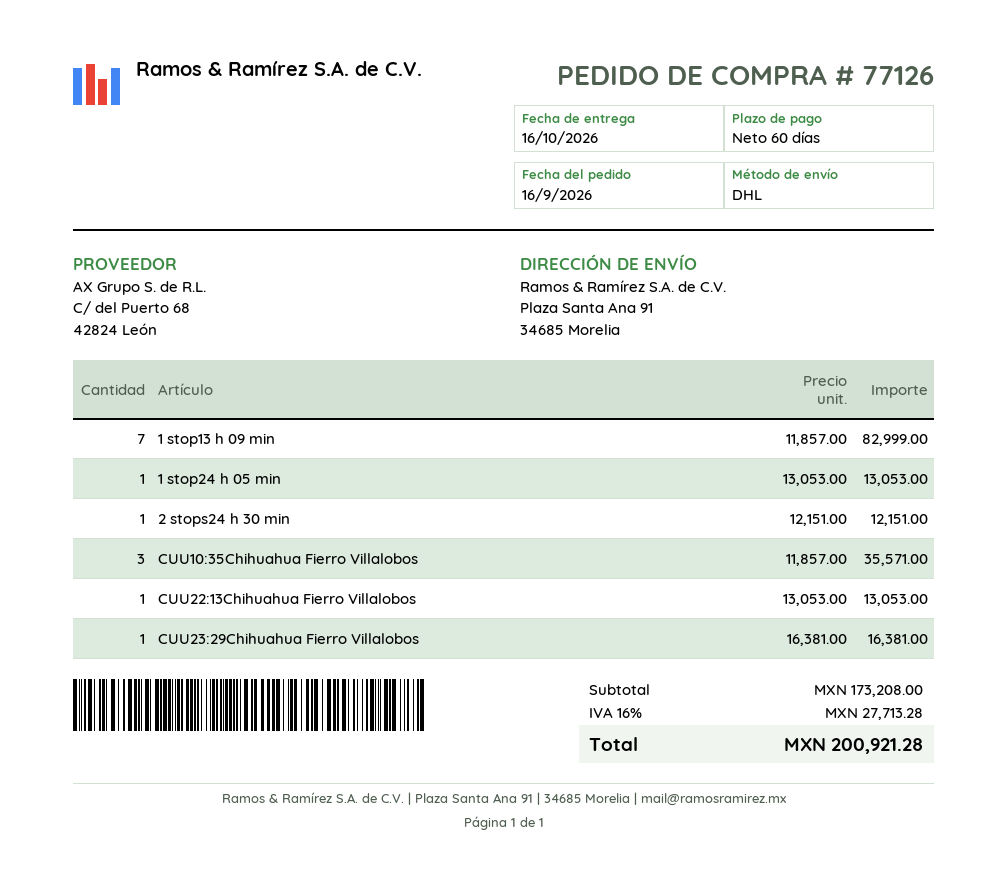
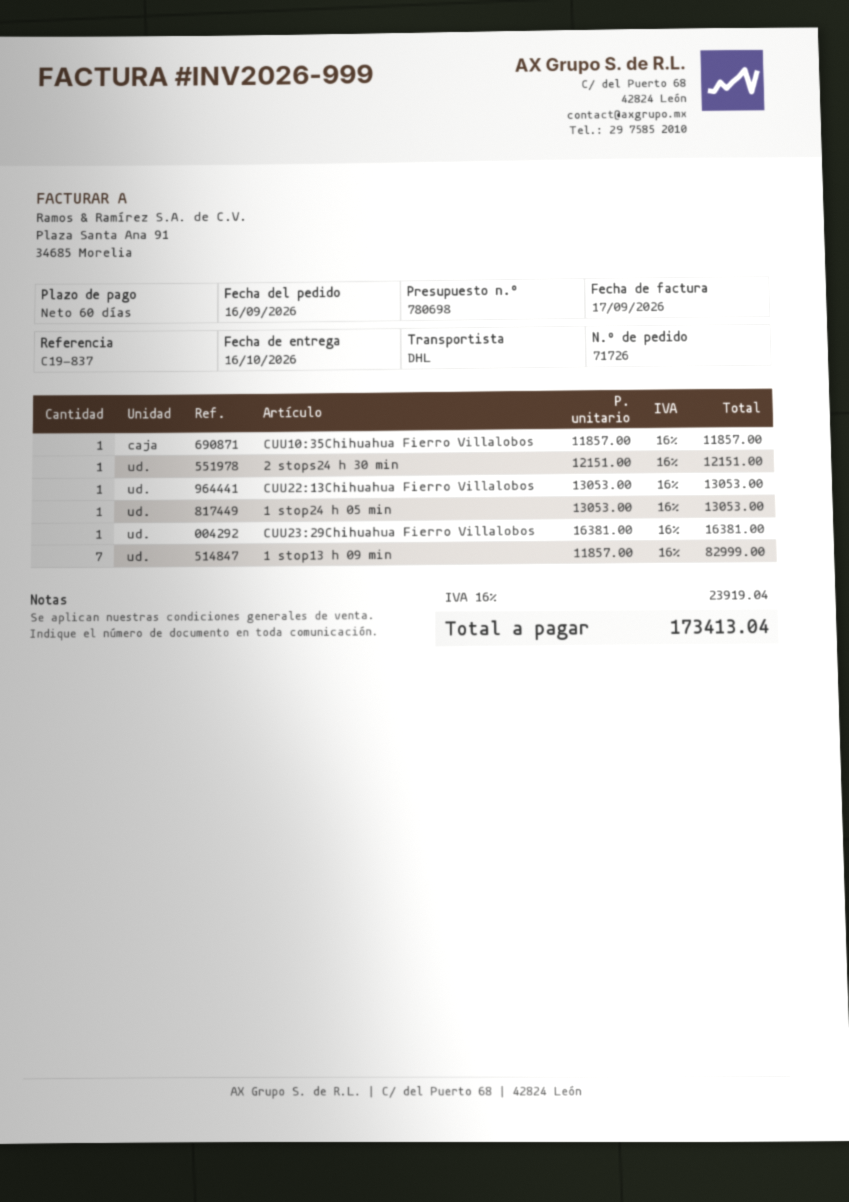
order number: 77126 -> 71726
CUU10:35Chihuahua Fierro Villalobos: 3 x 11857.00 = 35571.00 -> 1 x 11857.00 = 11857.00
tax: 16% = 27713.28 -> 16% = 23919.04
total: 200921.28 -> 173413.04

